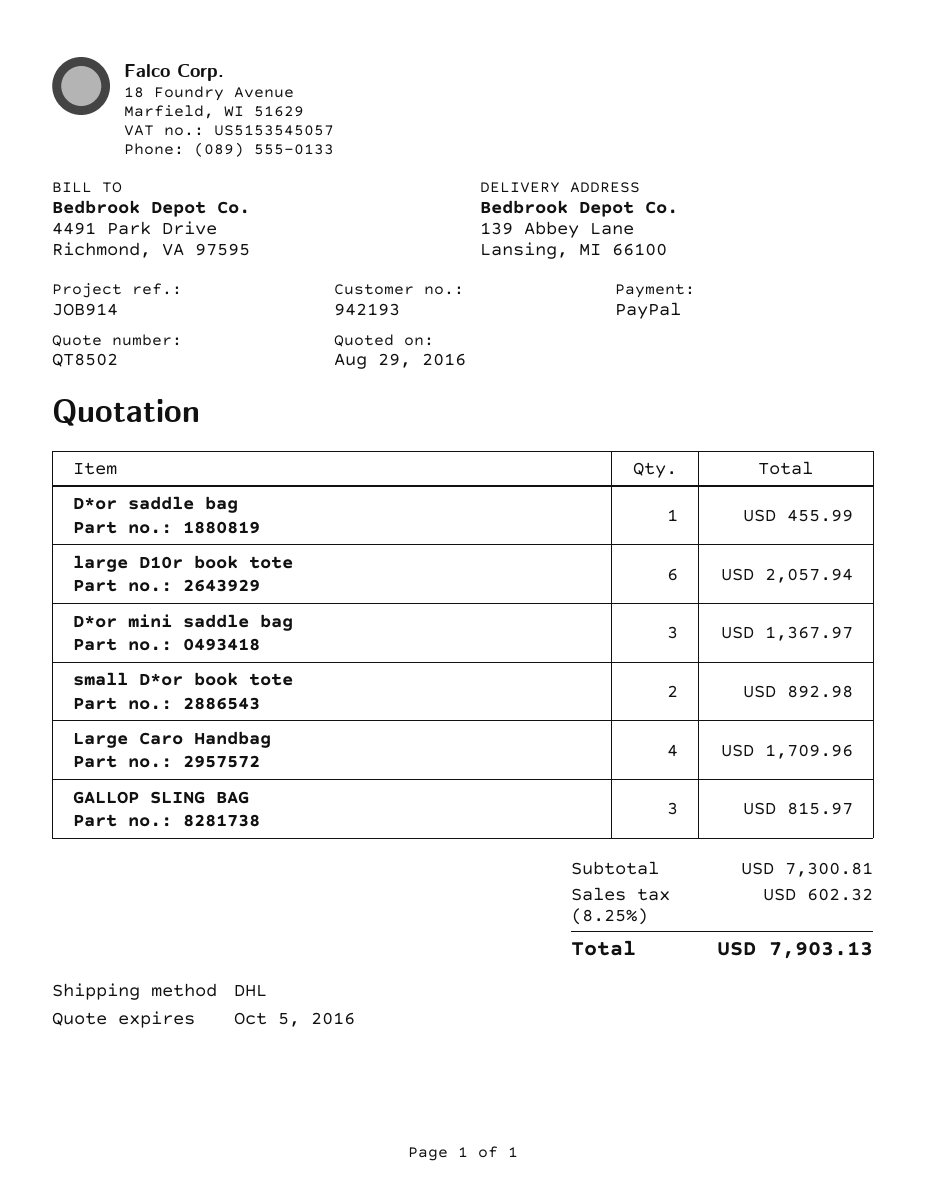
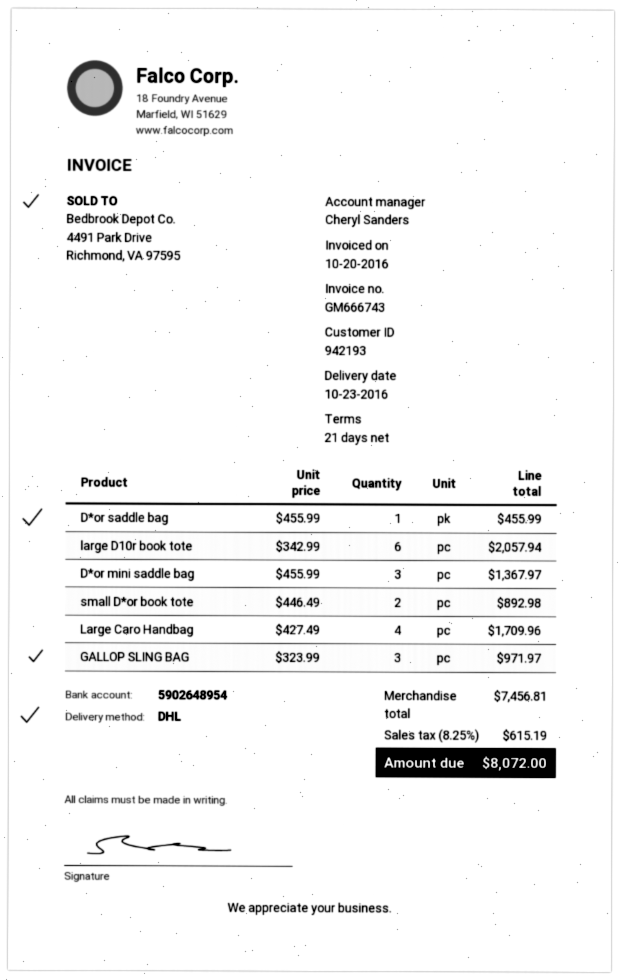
GALLOP SLING BAG: 3 for 815.97 -> 3 for 971.97
subtotal: 7300.81 -> 7456.81
tax: 8.25% = 602.32 -> 8.25% = 615.19
total: 7903.13 -> 8072.00

